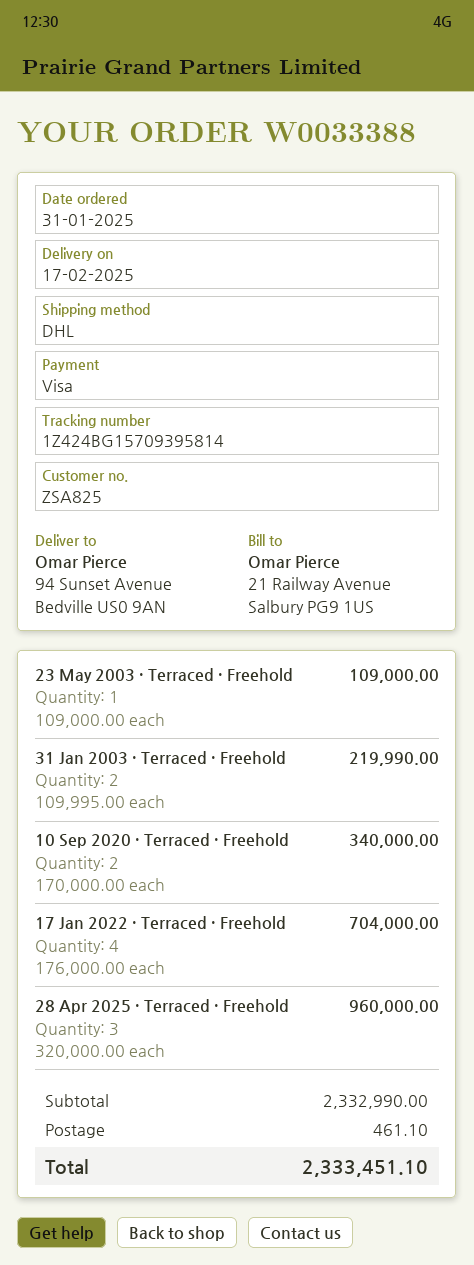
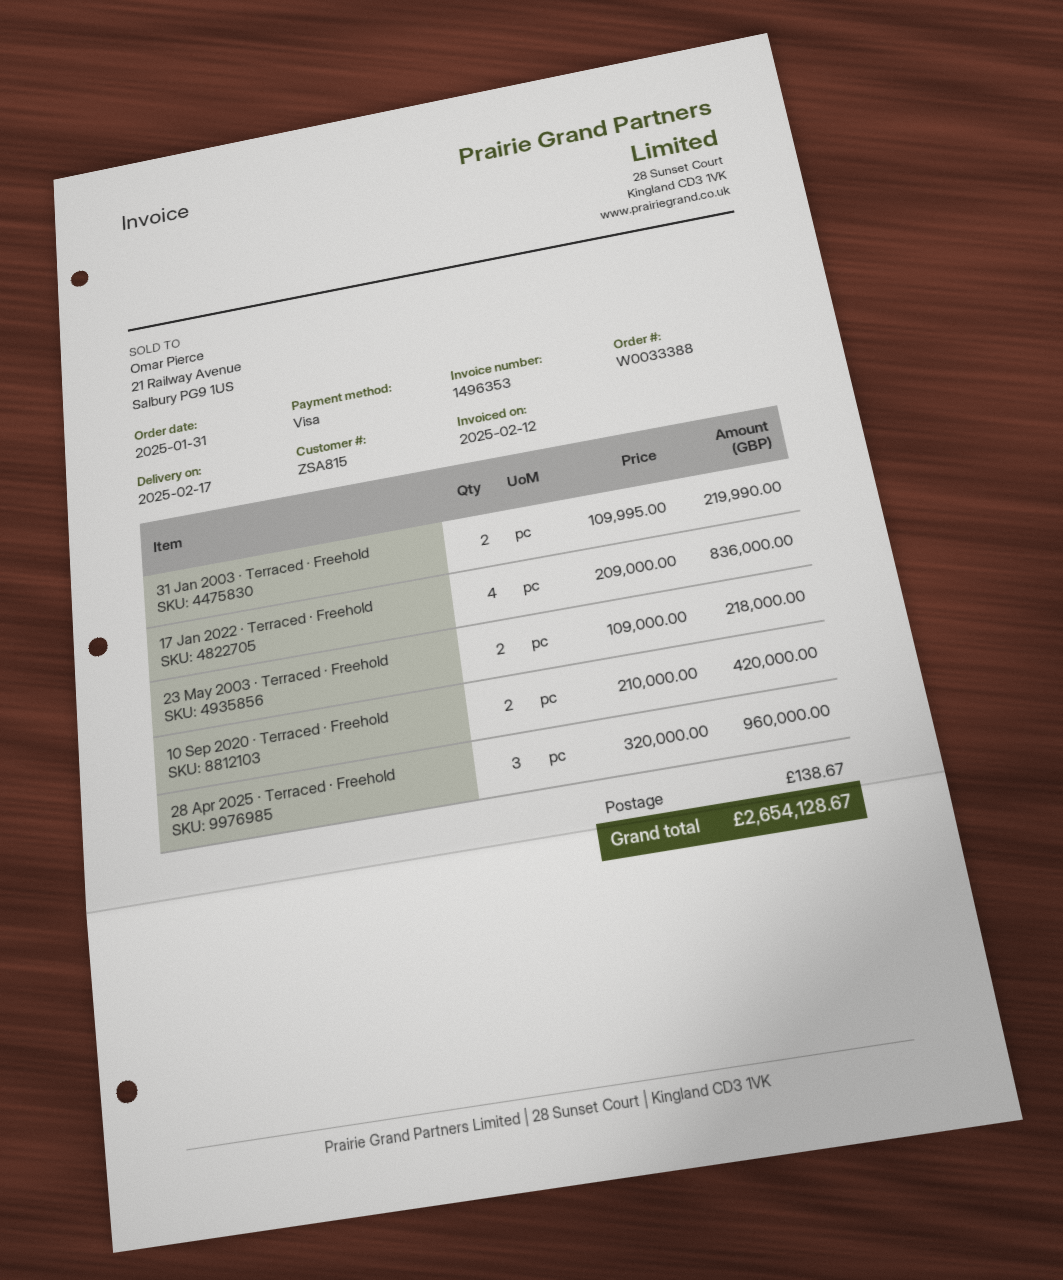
customer number: ZSA825 -> ZSA815
23 May 2003 · Terraced · Freehold: 1 x 109000.00 = 109000.00 -> 2 x 109000.00 = 218000.00
10 Sep 2020 · Terraced · Freehold: 2 x 170000.00 = 340000.00 -> 2 x 210000.00 = 420000.00
17 Jan 2022 · Terraced · Freehold: 4 x 176000.00 = 704000.00 -> 4 x 209000.00 = 836000.00
shipping: 461.10 -> 138.67
total: 2333451.10 -> 2654128.67

